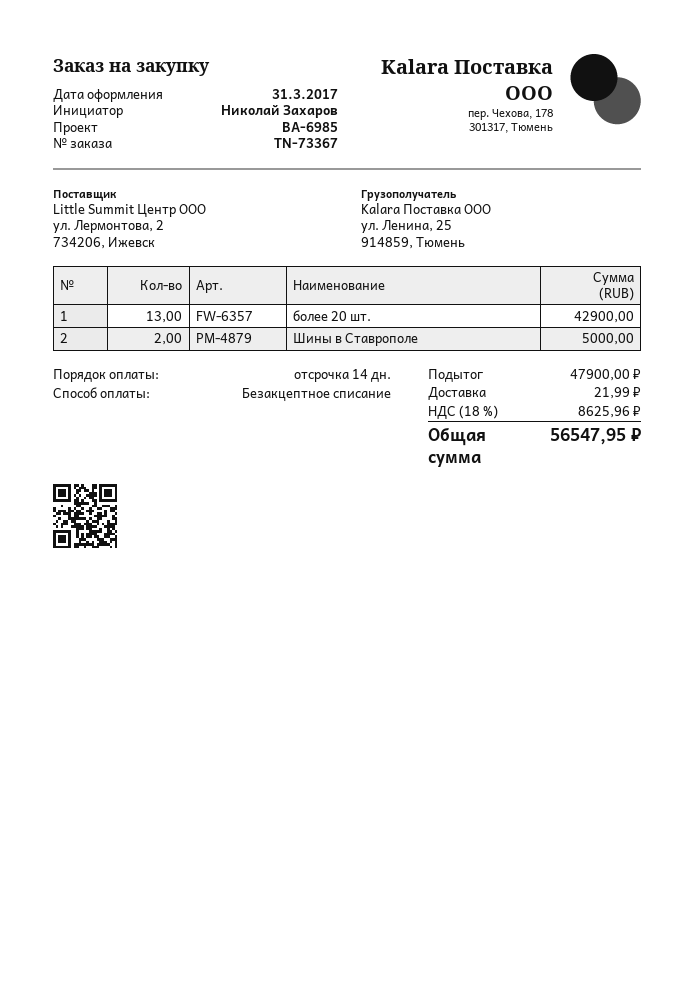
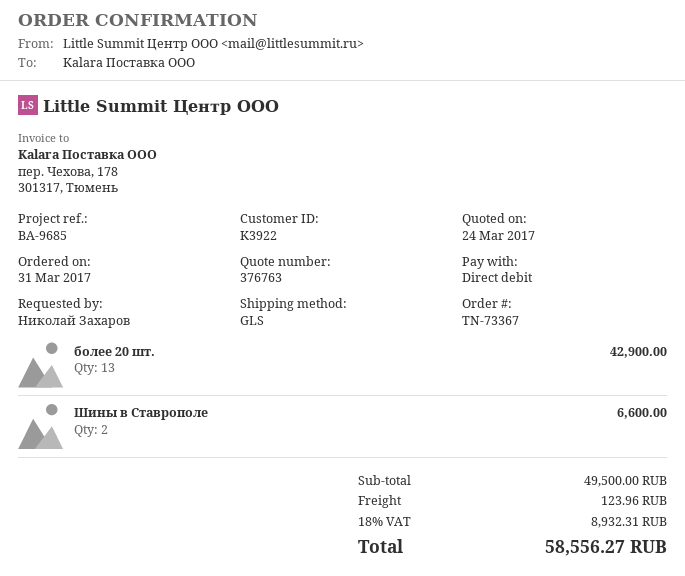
reference: BA-6985 -> BA-9685
Шины в Ставрополе: 2 for 5000.00 -> 2 for 6600.00
subtotal: 47900.00 -> 49500.00
shipping: 21.99 -> 123.96
tax: 18% = 8625.96 -> 18% = 8932.31
total: 56547.95 -> 58556.27

